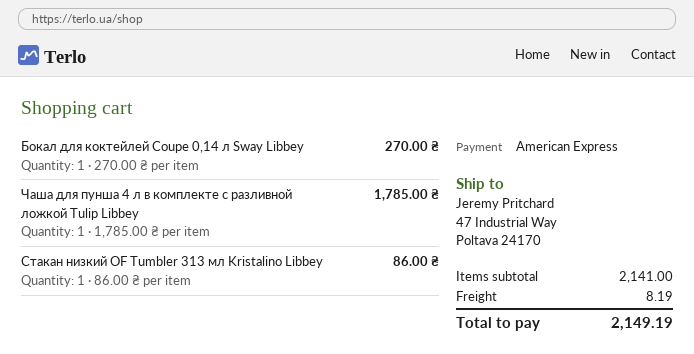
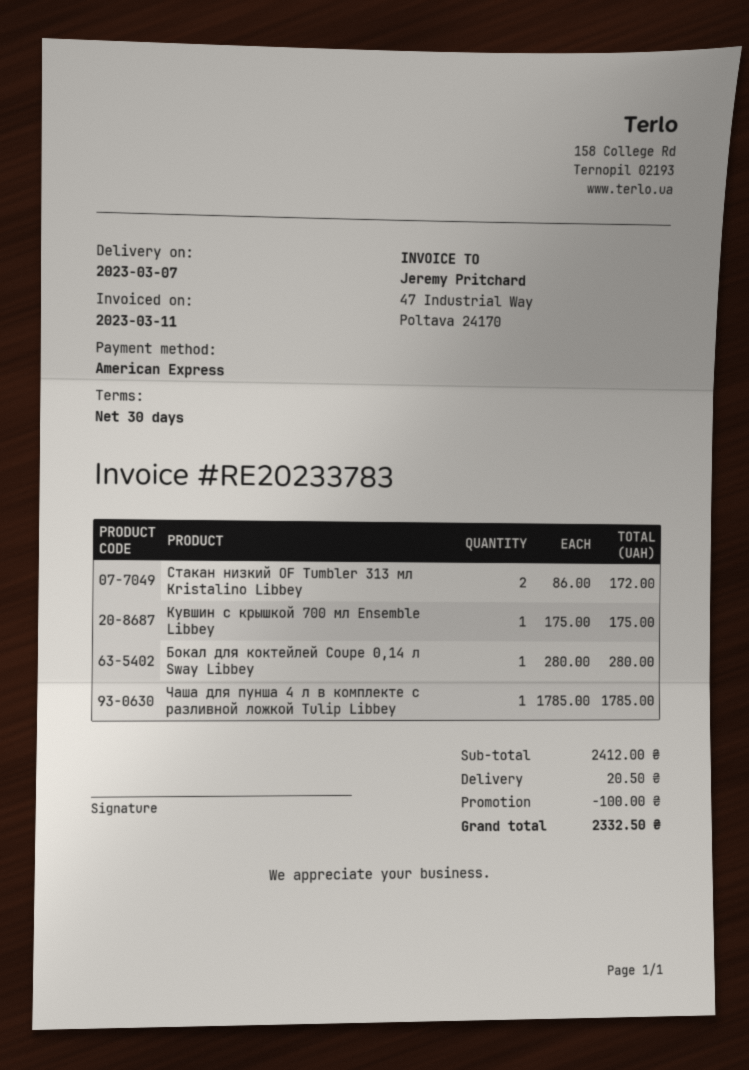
Бокал для коктейлей Coupe 0,14 л Sway Libbey: 1 x 270.00 = 270.00 -> 1 x 280.00 = 280.00
Стакан низкий OF Tumbler 313 мл Kristalino Libbey: 1 x 86.00 = 86.00 -> 2 x 86.00 = 172.00
Кувшин с крышкой 700 мл Ensemble Libbey: none -> 1 x 175.00 = 175.00
subtotal: 2141.00 -> 2412.00
discount: none -> 100.00
shipping: 8.19 -> 20.50
total: 2149.19 -> 2332.50

